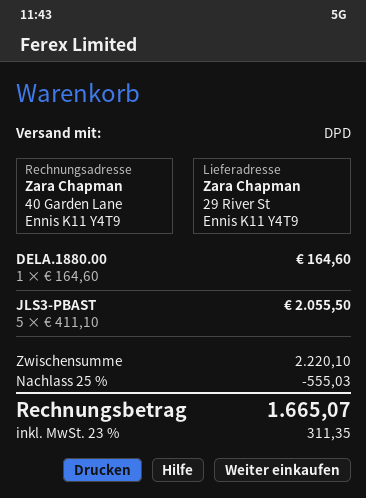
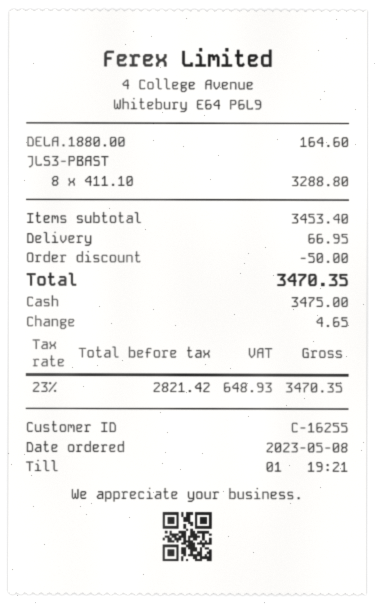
JLS3-PBAST: 5 x 411.10 = 2055.50 -> 8 x 411.10 = 3288.80
subtotal: 2220.10 -> 3453.40
discount: 555.03 -> 50.00
shipping: none -> 66.95
tax: 23% = 311.35 -> 23% = 648.93
total: 1665.07 -> 3470.35

